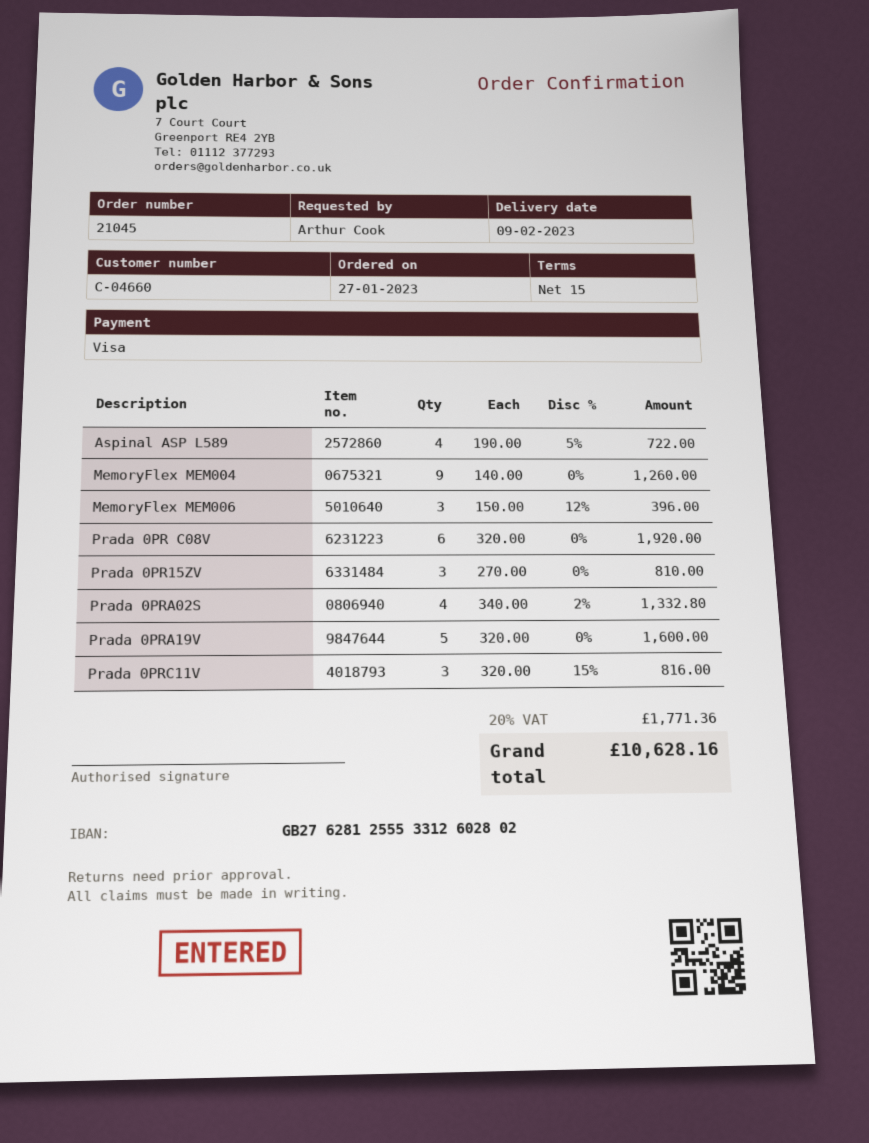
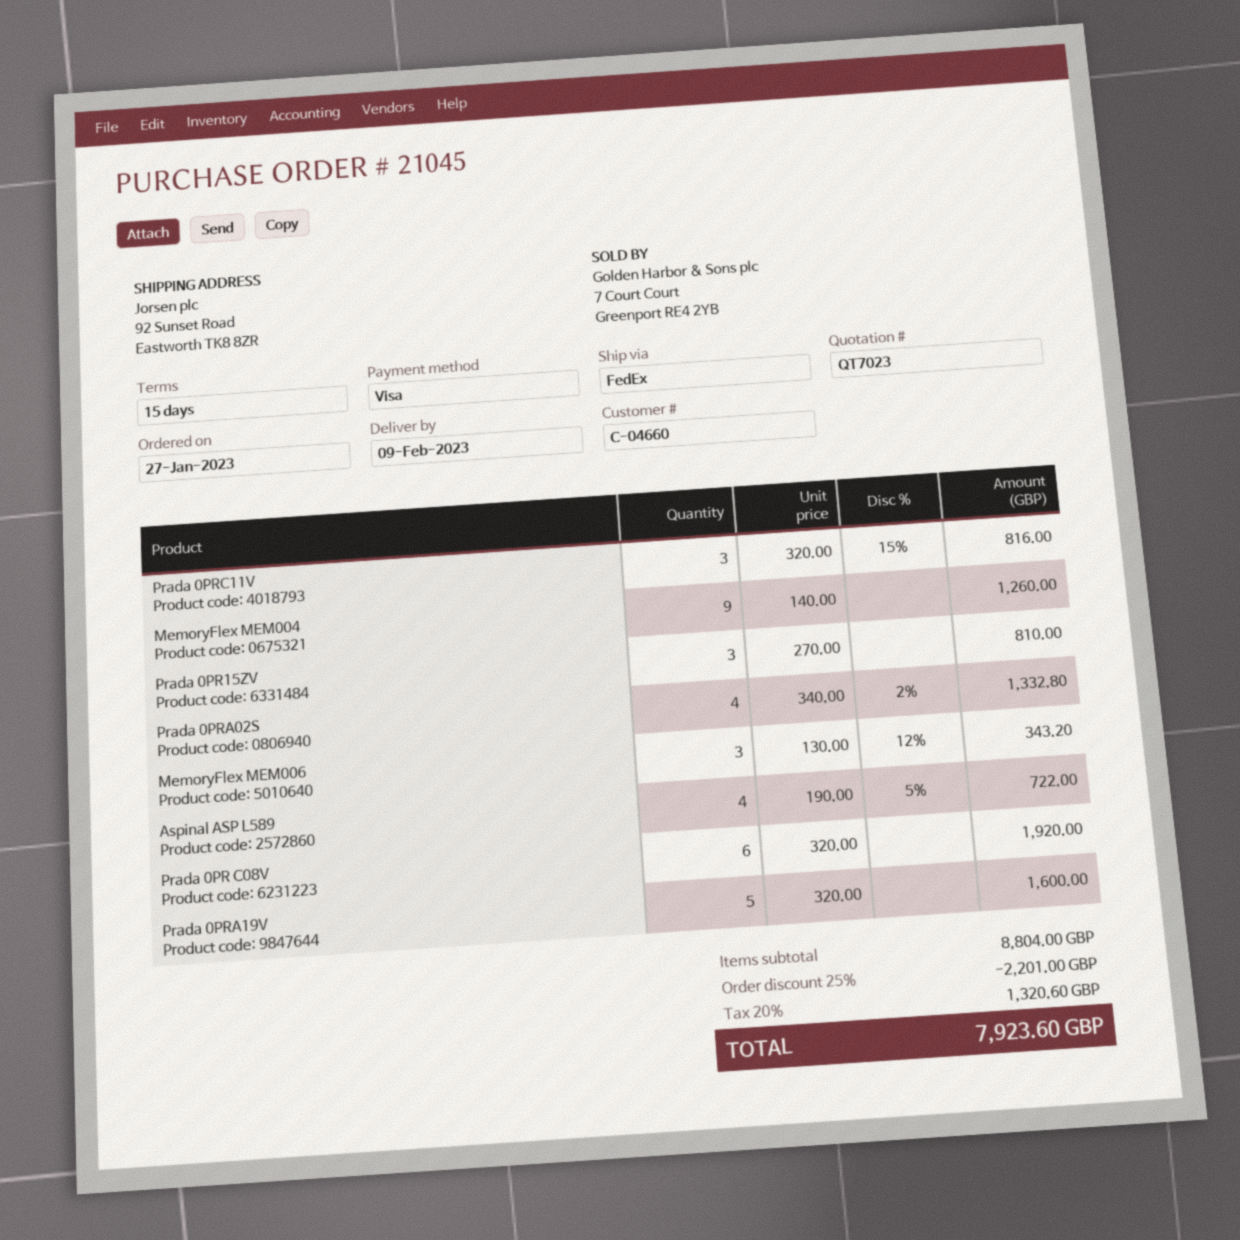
MemoryFlex MEM006: 3 x 150.00 - 12% = 396.00 -> 3 x 130.00 - 12% = 343.20
discount: none -> 25% = 2201.00
tax: 20% = 1771.36 -> 20% = 1320.60
total: 10628.16 -> 7923.60

